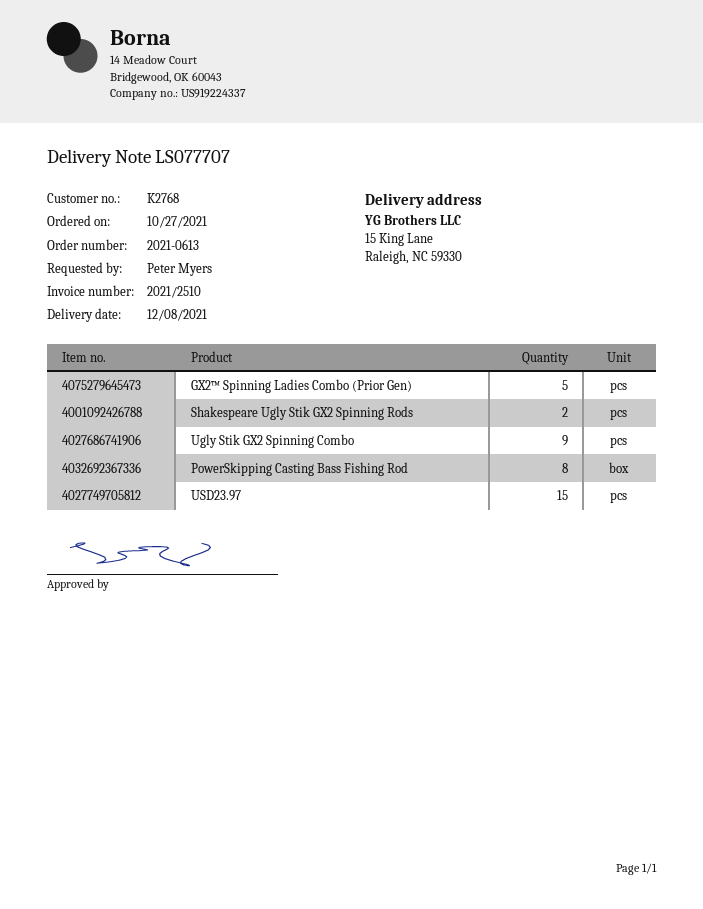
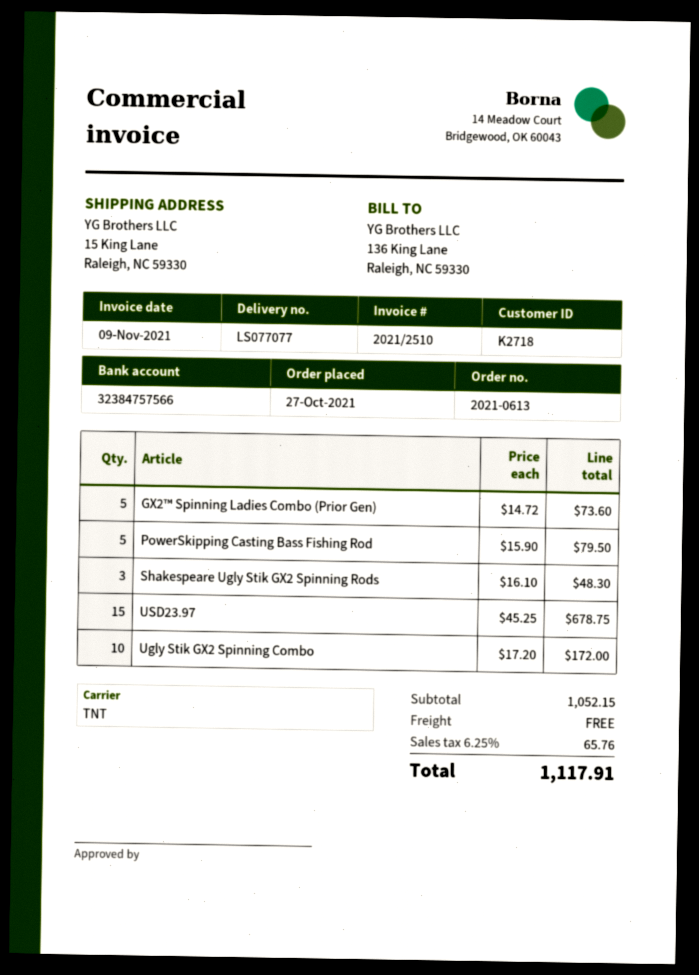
delivery note number: LS077707 -> LS077077
customer number: K2768 -> K2718
Shakespeare Ugly Stik GX2 Spinning Rods: 2 -> 3
Ugly Stik GX2 Spinning Combo: 9 -> 10
PowerSkipping Casting Bass Fishing Rod: 8 -> 5

